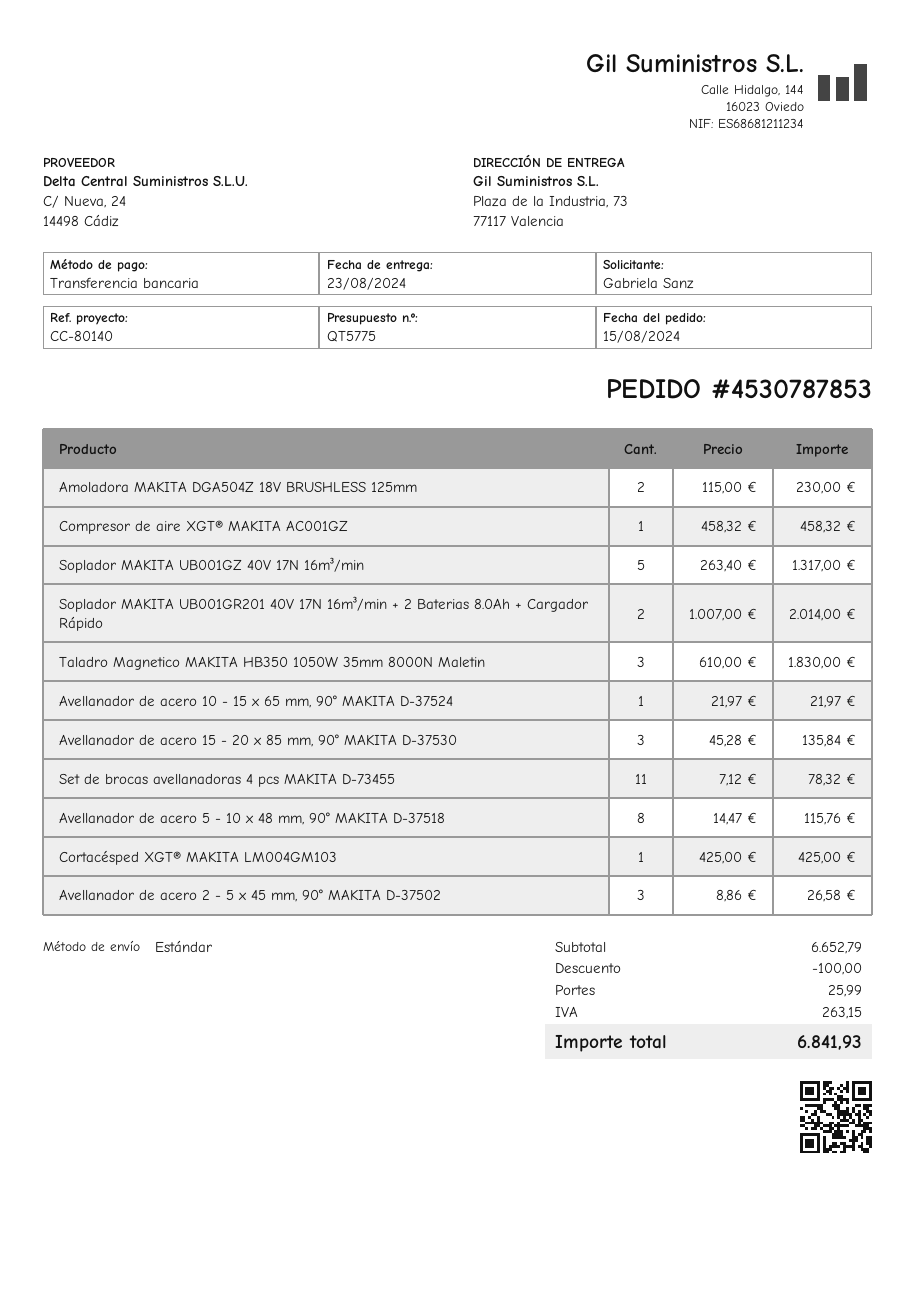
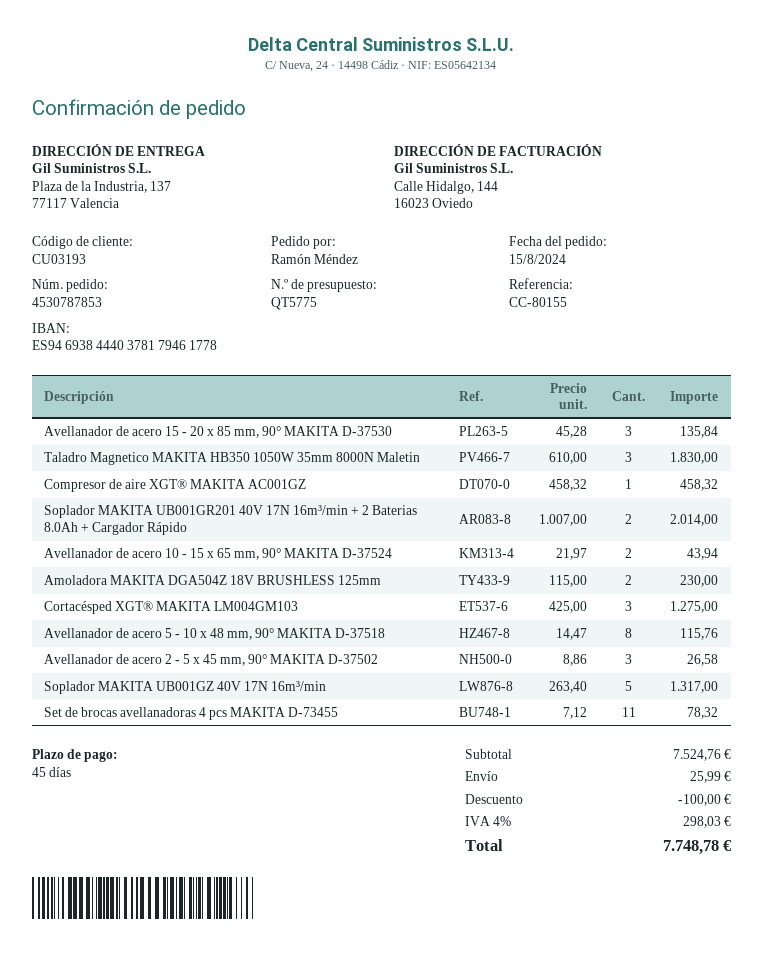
reference: CC-80140 -> CC-80155
ordered by: Gabriela Sanz -> Ramón Méndez
ship to: Plaza de la Industria, 73, 77117 Valencia -> Plaza de la Industria, 137, 77117 Valencia
Avellanador de acero 10 - 15 x 65 mm, 90° MAKITA D-37524: 1 x 21.97 = 21.97 -> 2 x 21.97 = 43.94
Cortacésped XGT® MAKITA LM004GM103: 1 x 425.00 = 425.00 -> 3 x 425.00 = 1275.00
subtotal: 6652.79 -> 7524.76
tax: 263.15 -> 298.03
total: 6841.93 -> 7748.78

